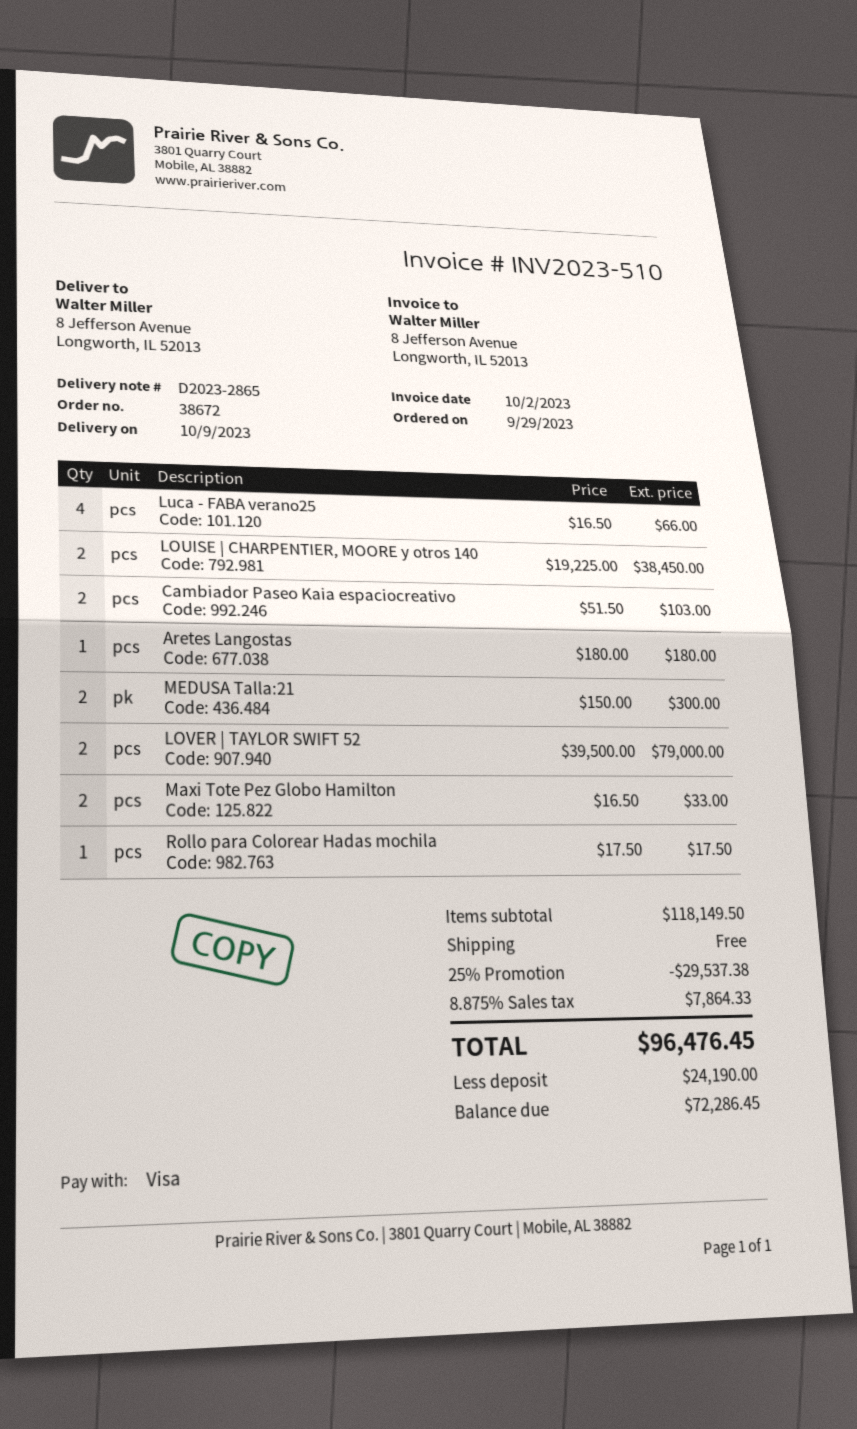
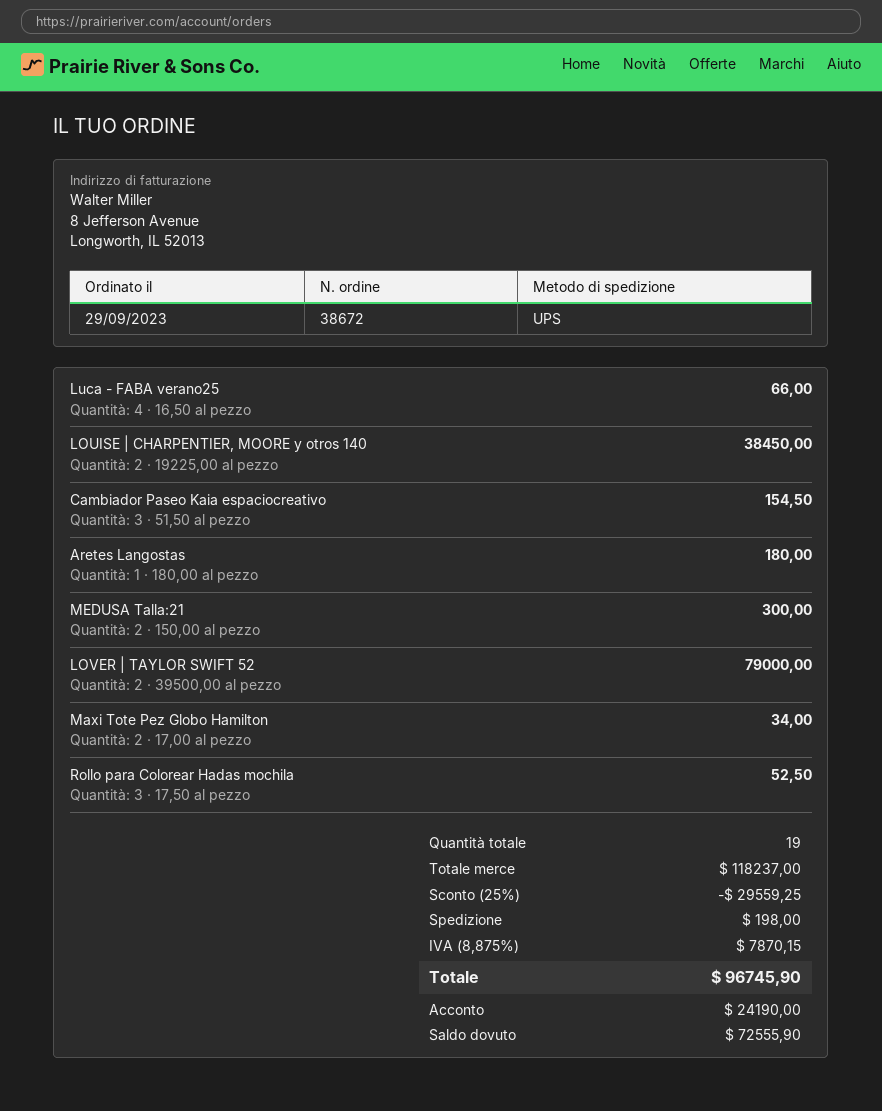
Cambiador Paseo Kaia espaciocreativo: 2 x 51.50 = 103.00 -> 3 x 51.50 = 154.50
Maxi Tote Pez Globo Hamilton: 2 x 16.50 = 33.00 -> 2 x 17.00 = 34.00
Rollo para Colorear Hadas mochila: 1 x 17.50 = 17.50 -> 3 x 17.50 = 52.50
subtotal: 118149.50 -> 118237.00
discount: 25% = 29537.38 -> 25% = 29559.25
shipping: 0.00 -> 198.00
tax: 8.875% = 7864.33 -> 8.875% = 7870.15
total: 96476.45 -> 96745.90
balance: 72286.45 -> 72555.90

